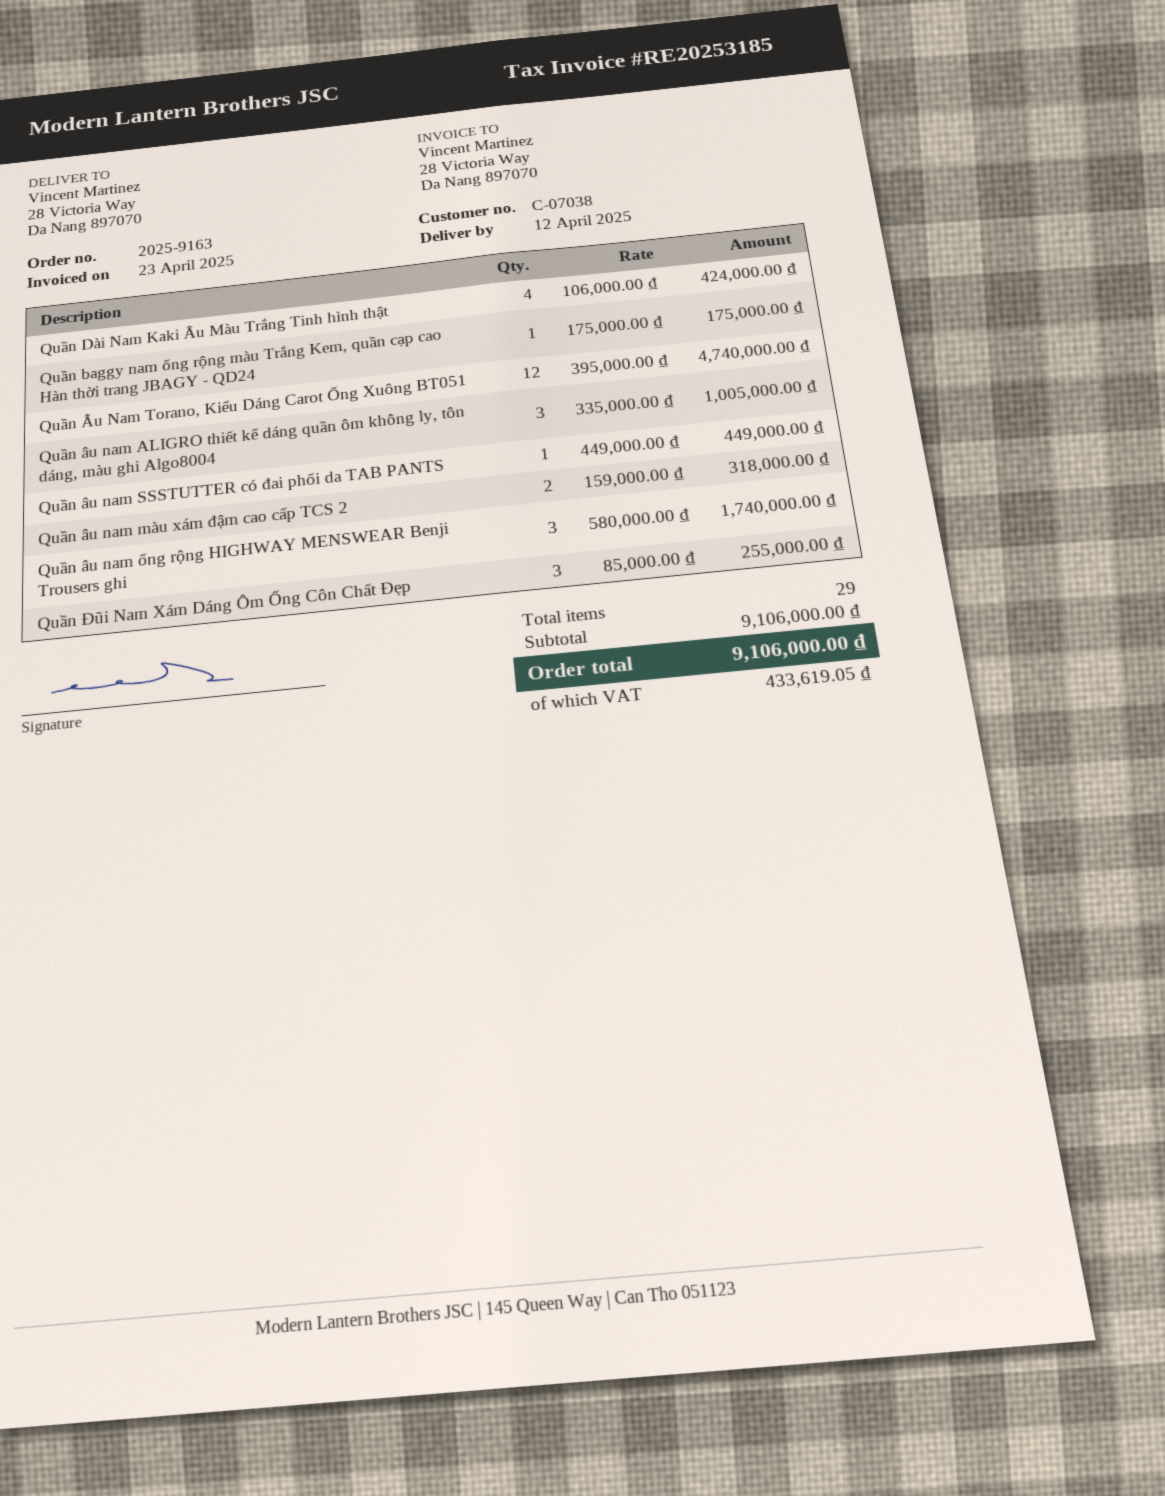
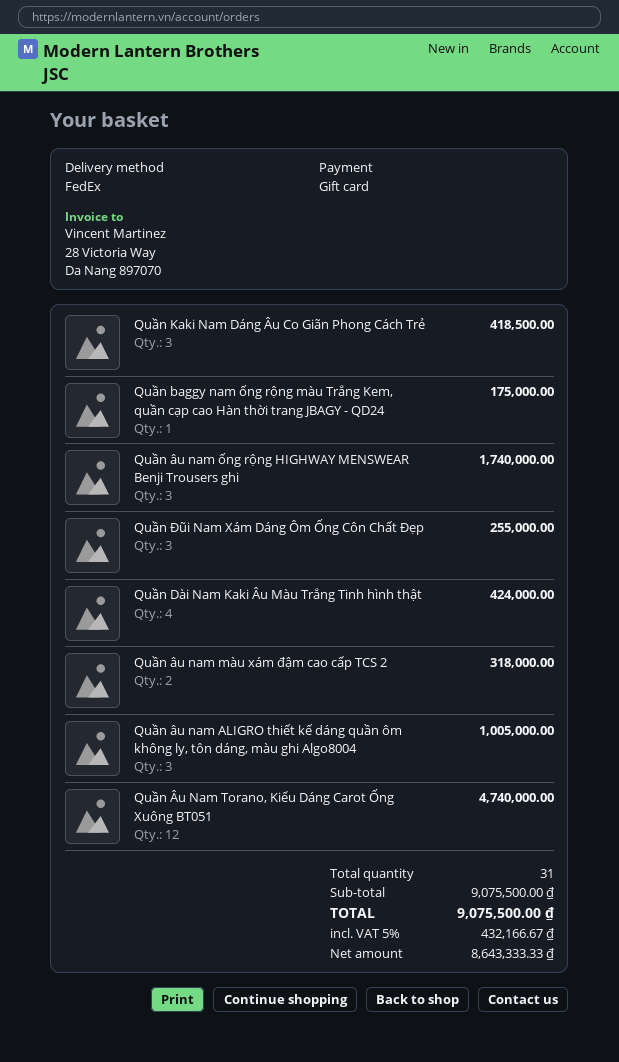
Quần âu nam SSSTUTTER có đai phối da TAB PANTS: 1 for 449000.00 -> none
Quần Kaki Nam Dáng Âu Co Giãn Phong Cách Trẻ: none -> 3 for 418500.00
total quantity: 29 -> 31
subtotal: 9106000.00 -> 9075500.00
tax: 433619.05 -> 432166.67
total: 9106000.00 -> 9075500.00

